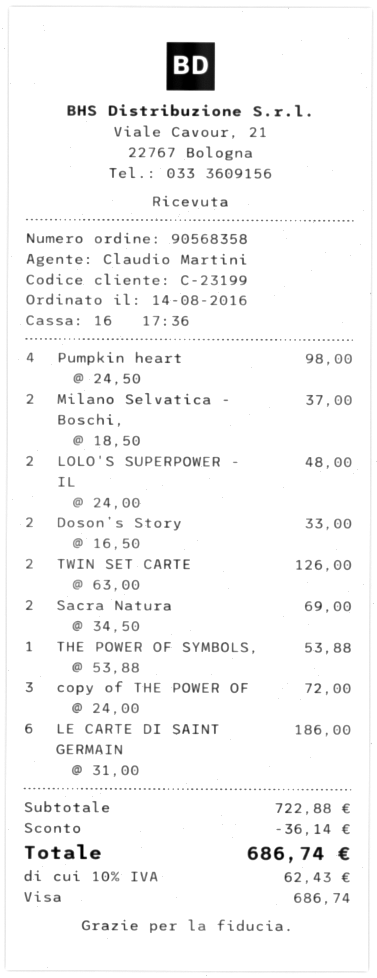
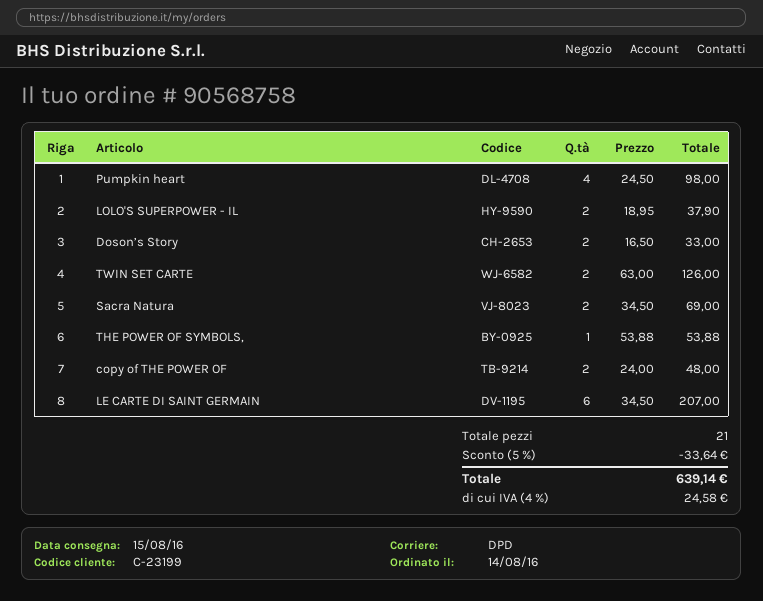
order number: 90568358 -> 90568758
Milano Selvatica - Boschi,: 2 x 18.50 = 37.00 -> none
LOLO'S SUPERPOWER - IL: 2 x 24.00 = 48.00 -> 2 x 18.95 = 37.90
copy of THE POWER OF: 3 x 24.00 = 72.00 -> 2 x 24.00 = 48.00
LE CARTE DI SAINT GERMAIN: 6 x 31.00 = 186.00 -> 6 x 34.50 = 207.00
discount: 36.14 -> 33.64
tax: 10% = 62.43 -> 4% = 24.58
total: 686.74 -> 639.14

